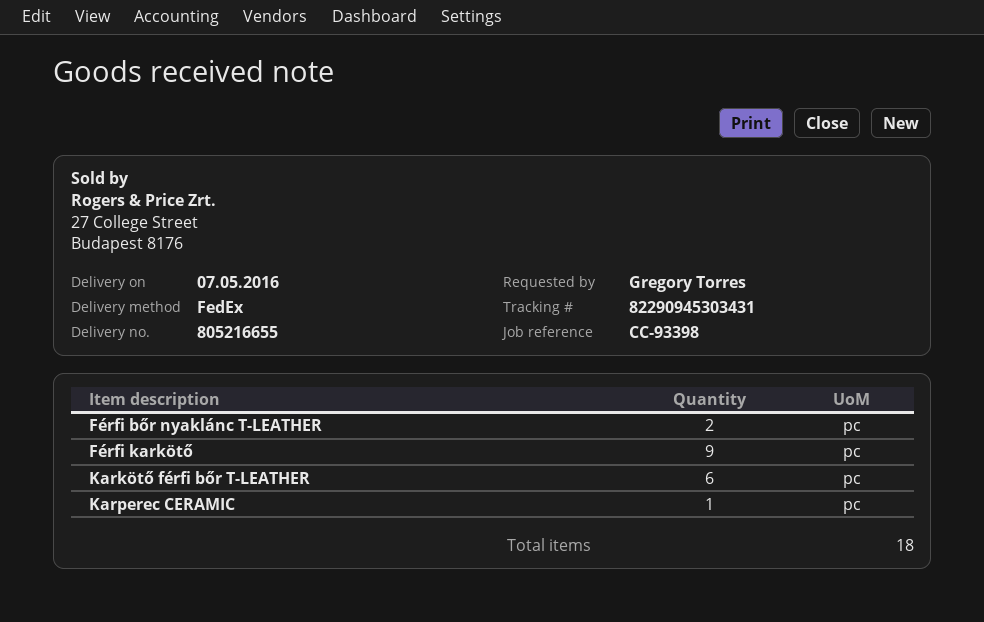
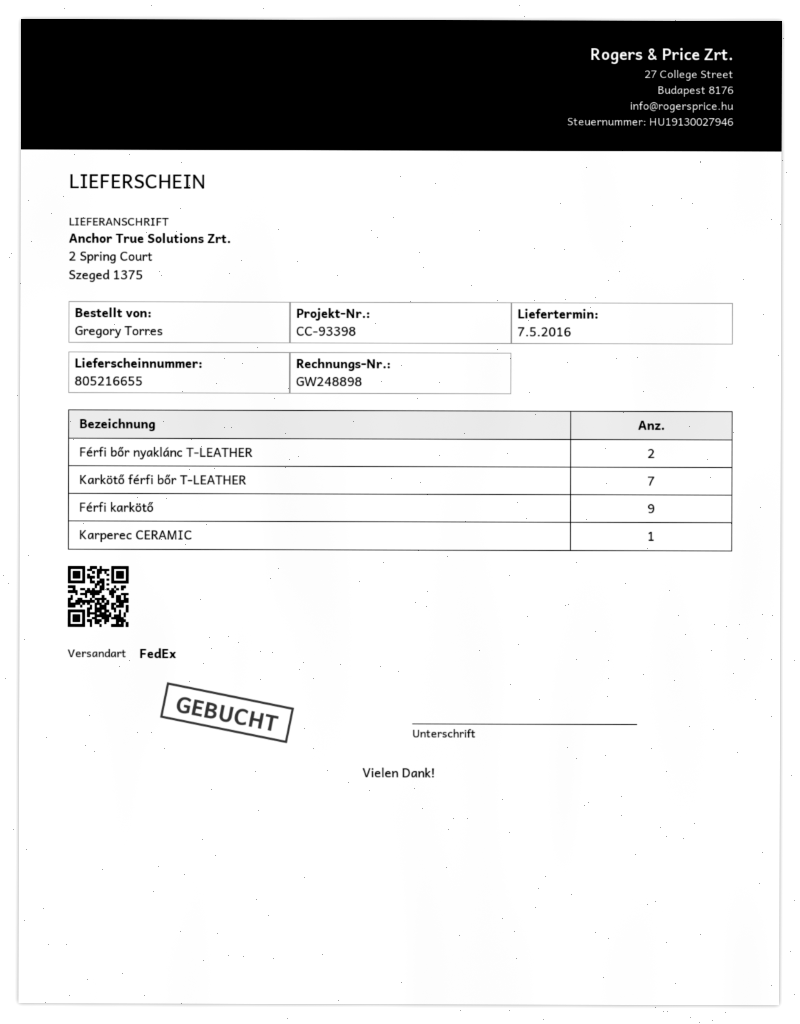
Karkötő férfi bőr T-LEATHER: 6 -> 7

